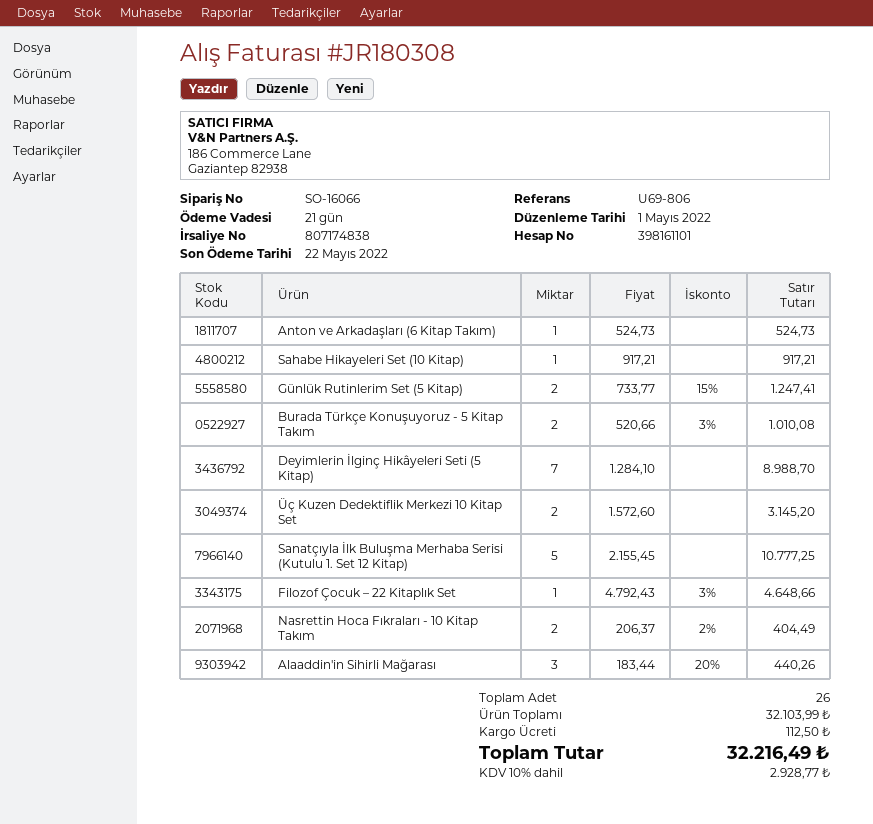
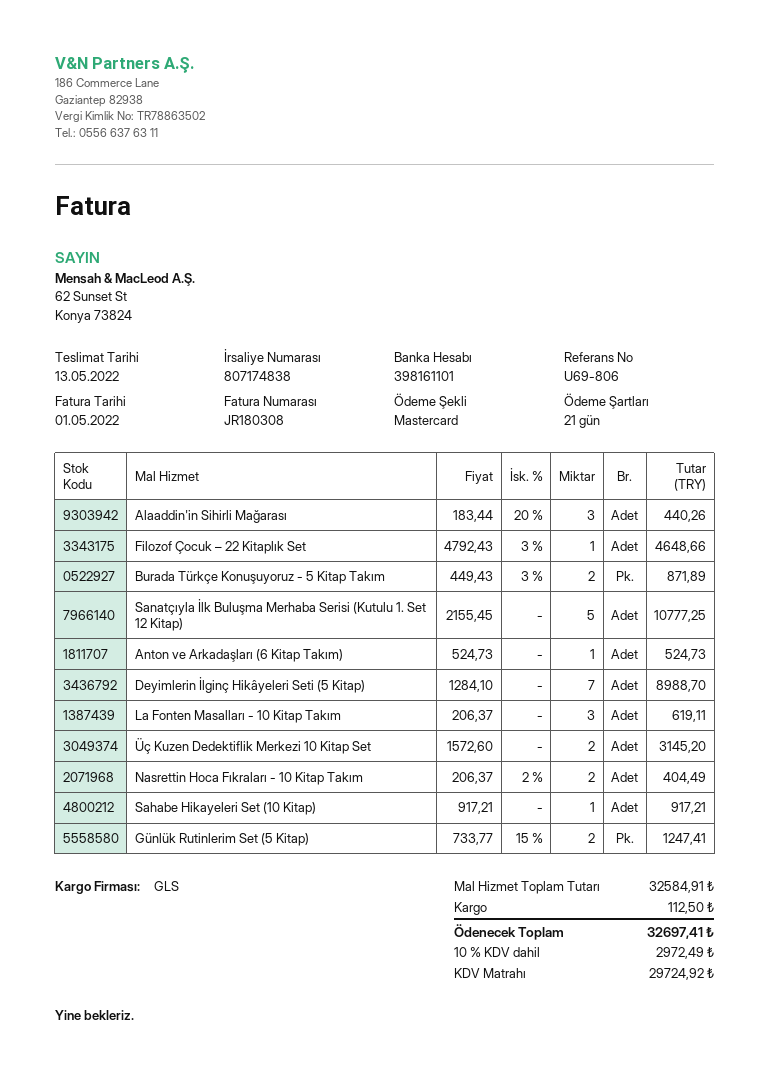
Burada Türkçe Konuşuyoruz - 5 Kitap Takım: 2 x 520.66 - 3% = 1010.08 -> 2 x 449.43 - 3% = 871.89
La Fonten Masalları - 10 Kitap Takım: none -> 3 x 206.37 = 619.11
subtotal: 32103.99 -> 32584.91
tax: 10% = 2928.77 -> 10% = 2972.49
total: 32216.49 -> 32697.41

